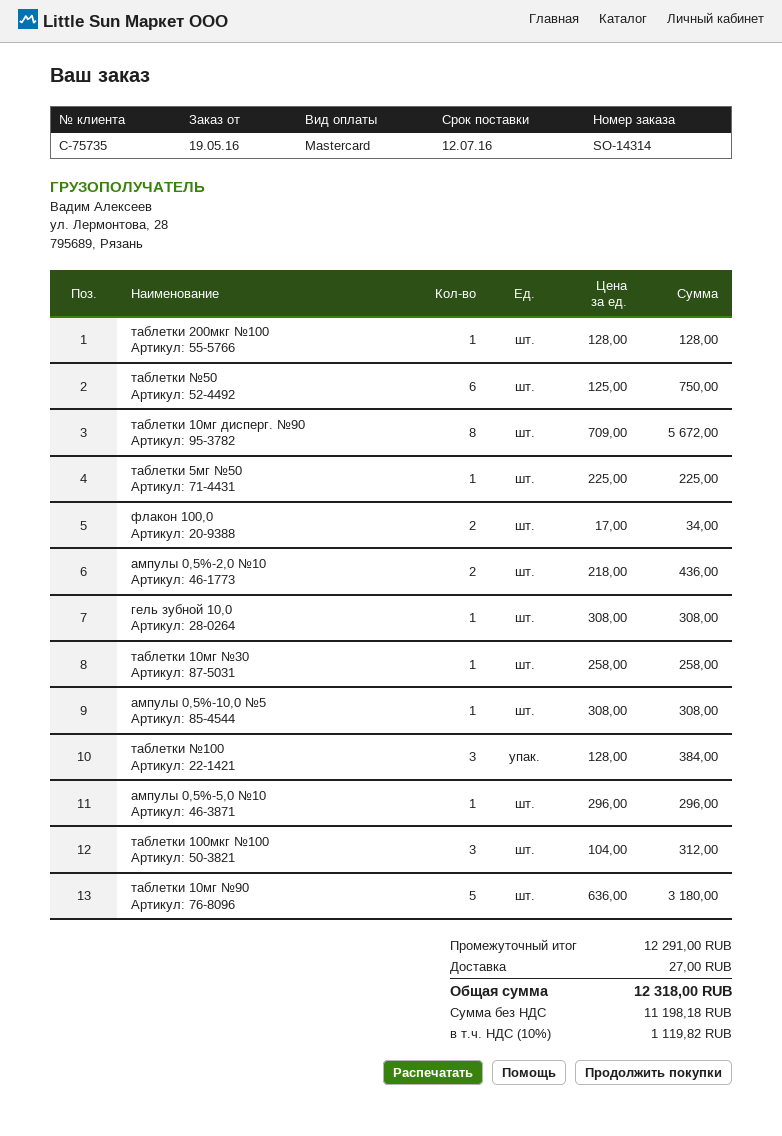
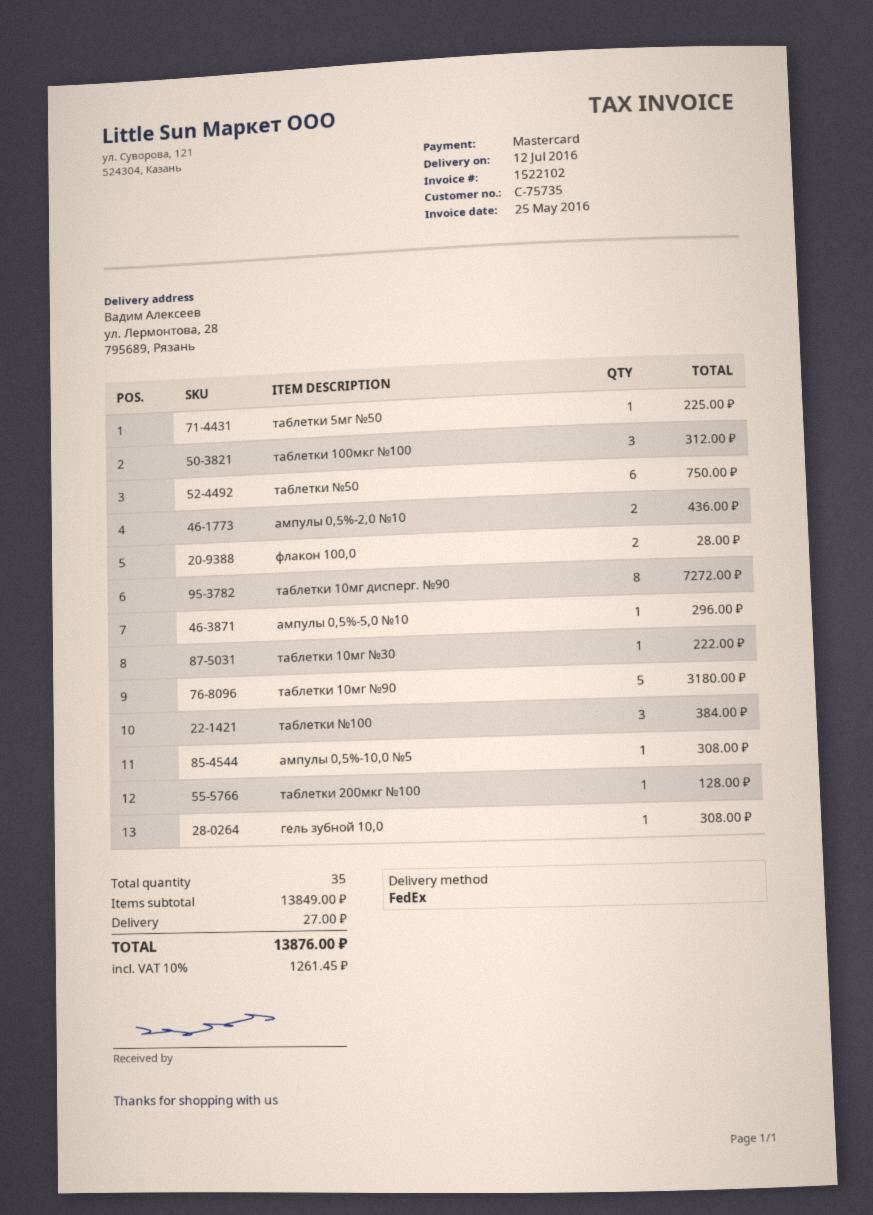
таблетки 10мг дисперг. №90: 8 for 5672.00 -> 8 for 7272.00
флакон 100,0: 2 for 34.00 -> 2 for 28.00
таблетки 10мг №30: 1 for 258.00 -> 1 for 222.00
subtotal: 12291.00 -> 13849.00
tax: 10% = 1119.82 -> 10% = 1261.45
total: 12318.00 -> 13876.00

